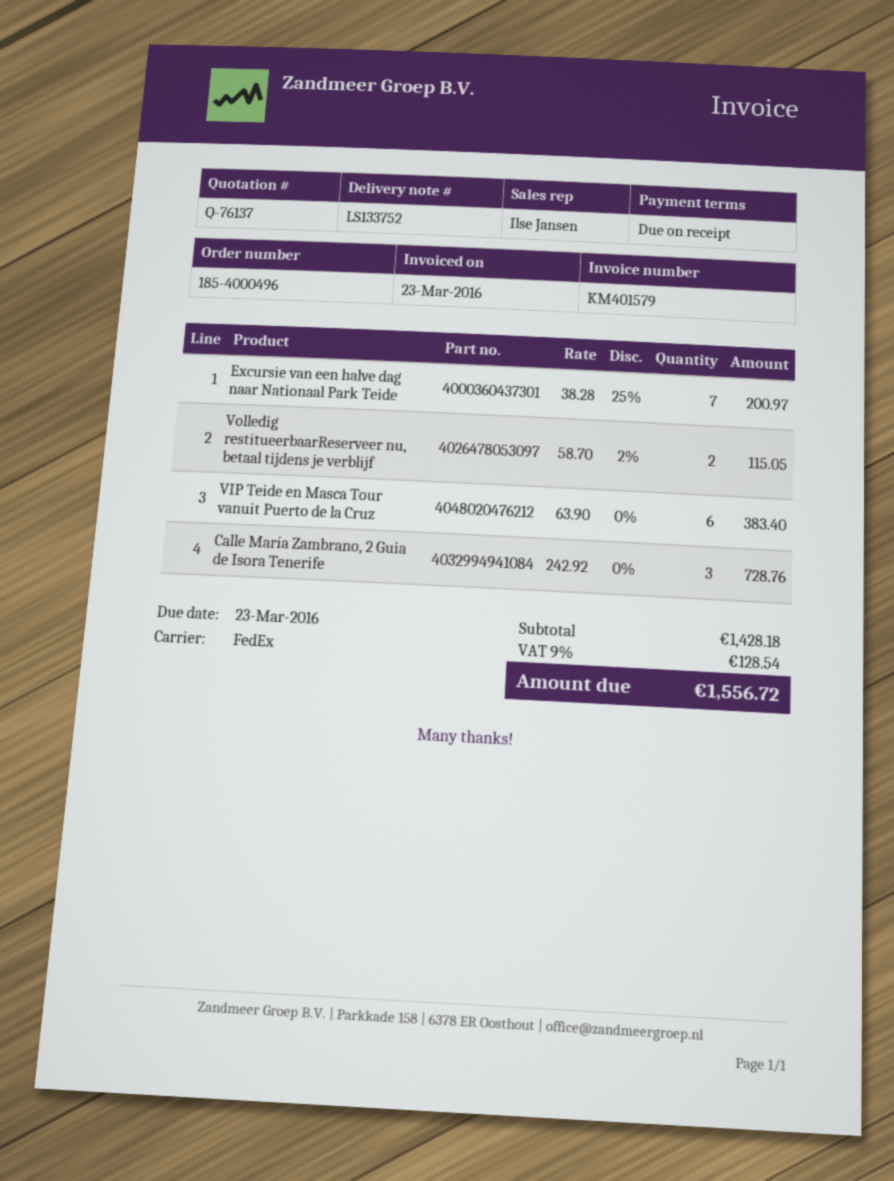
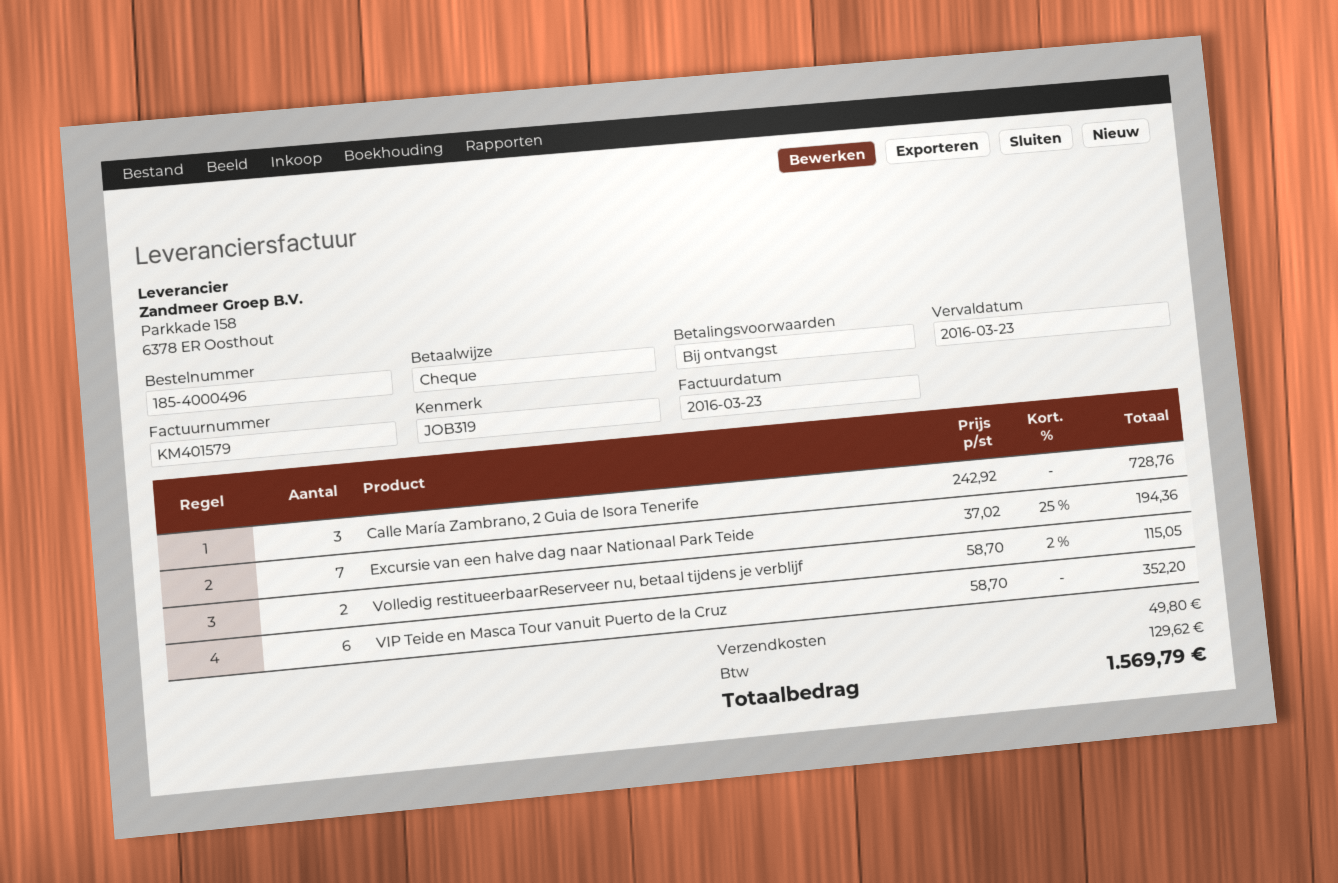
Excursie van een halve dag naar Nationaal Park Teide: 7 x 38.28 - 25% = 200.97 -> 7 x 37.02 - 25% = 194.36
VIP Teide en Masca Tour vanuit Puerto de la Cruz: 6 x 63.90 = 383.40 -> 6 x 58.70 = 352.20
shipping: none -> 49.80
tax: 128.54 -> 129.62
total: 1556.72 -> 1569.79

